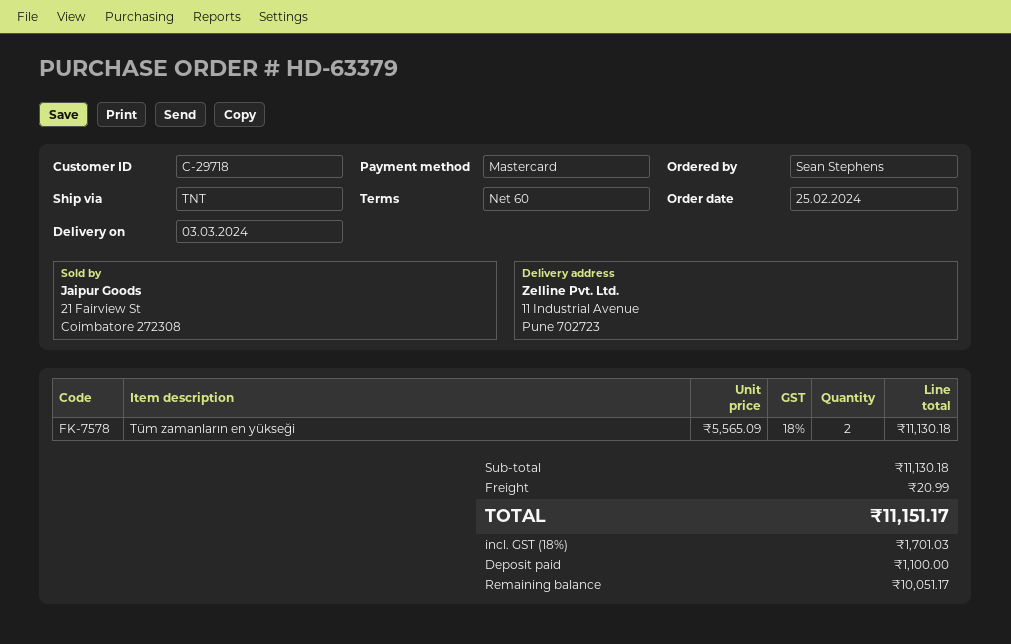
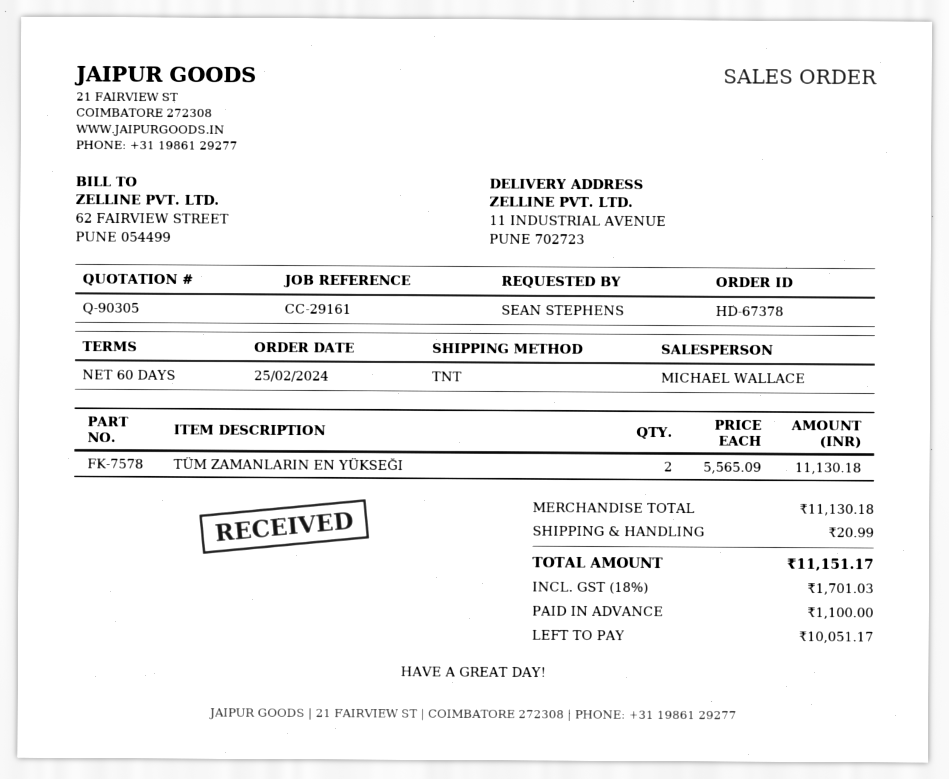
order number: HD-63379 -> HD-67378

